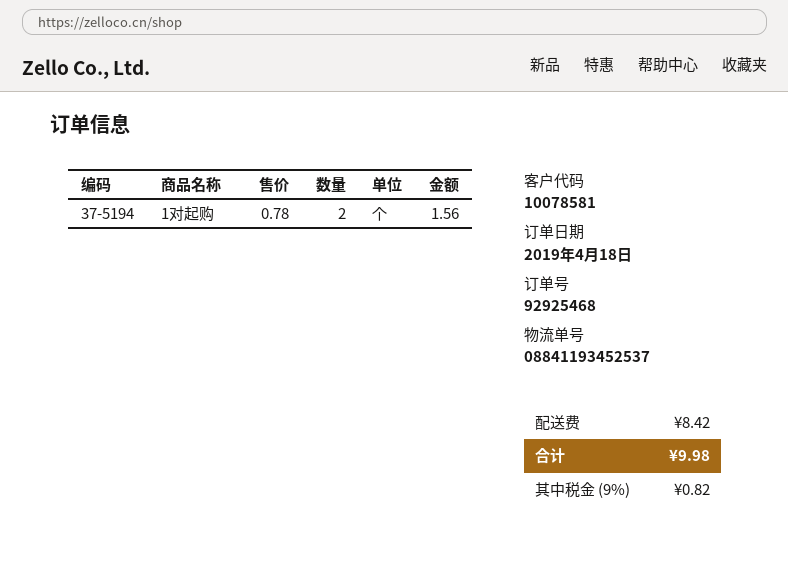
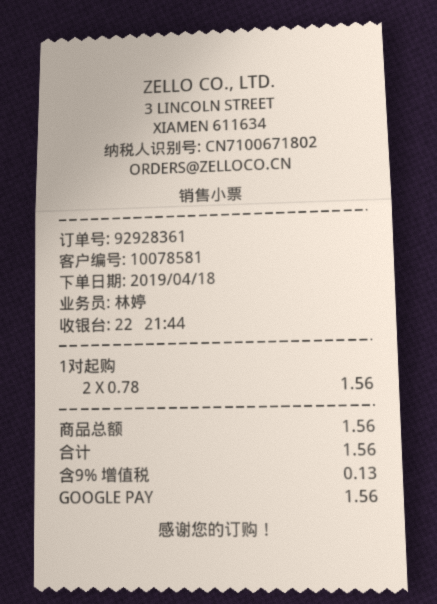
order number: 92925468 -> 92928361
shipping: 8.42 -> none
tax: 9% = 0.82 -> 9% = 0.13
total: 9.98 -> 1.56

